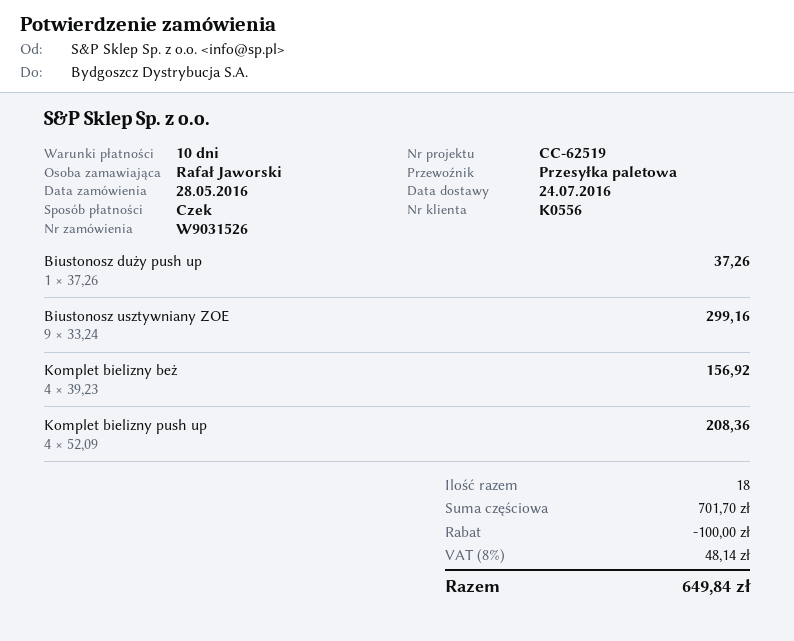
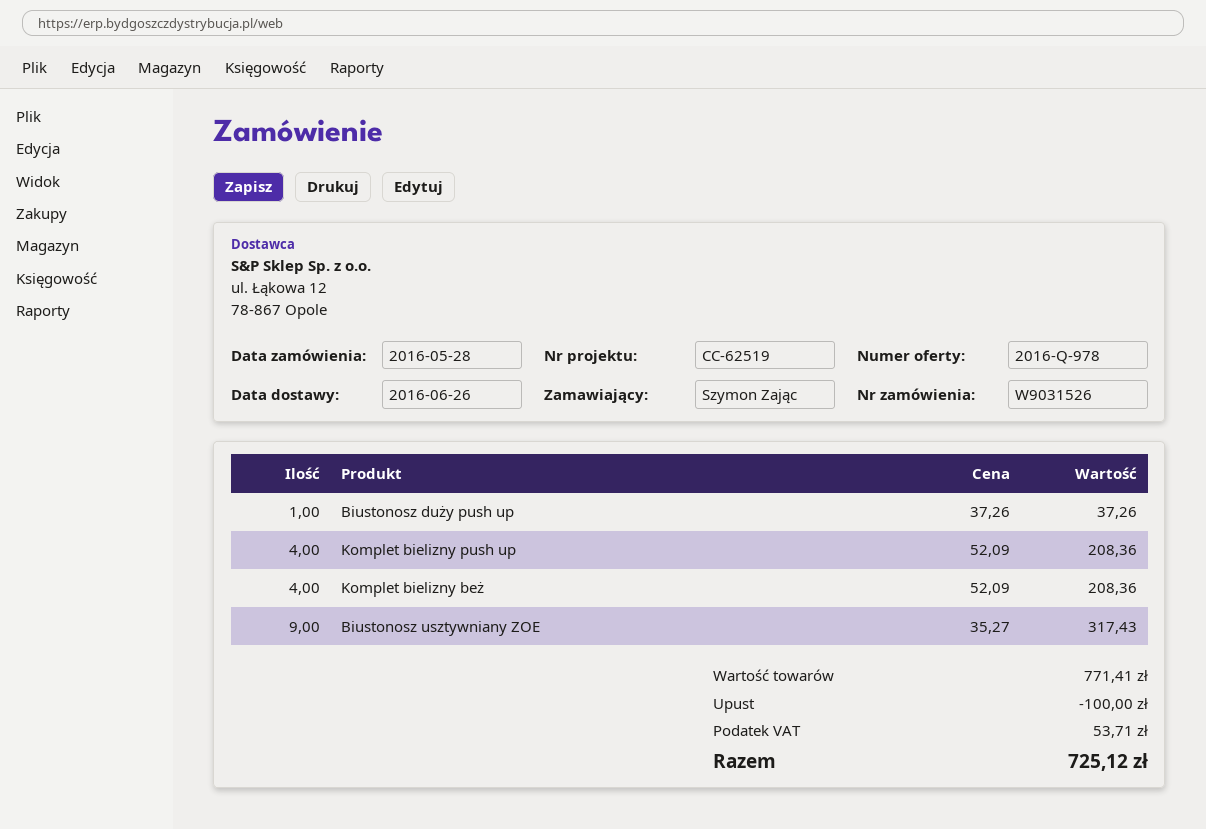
delivery date: 2016-07-24 -> 2016-06-26
ordered by: Rafał Jaworski -> Szymon Zając
Biustonosz usztywniany ZOE: 9 x 33.24 = 299.16 -> 9 x 35.27 = 317.43
Komplet bielizny beż: 4 x 39.23 = 156.92 -> 4 x 52.09 = 208.36
subtotal: 701.70 -> 771.41
tax: 48.14 -> 53.71
total: 649.84 -> 725.12

